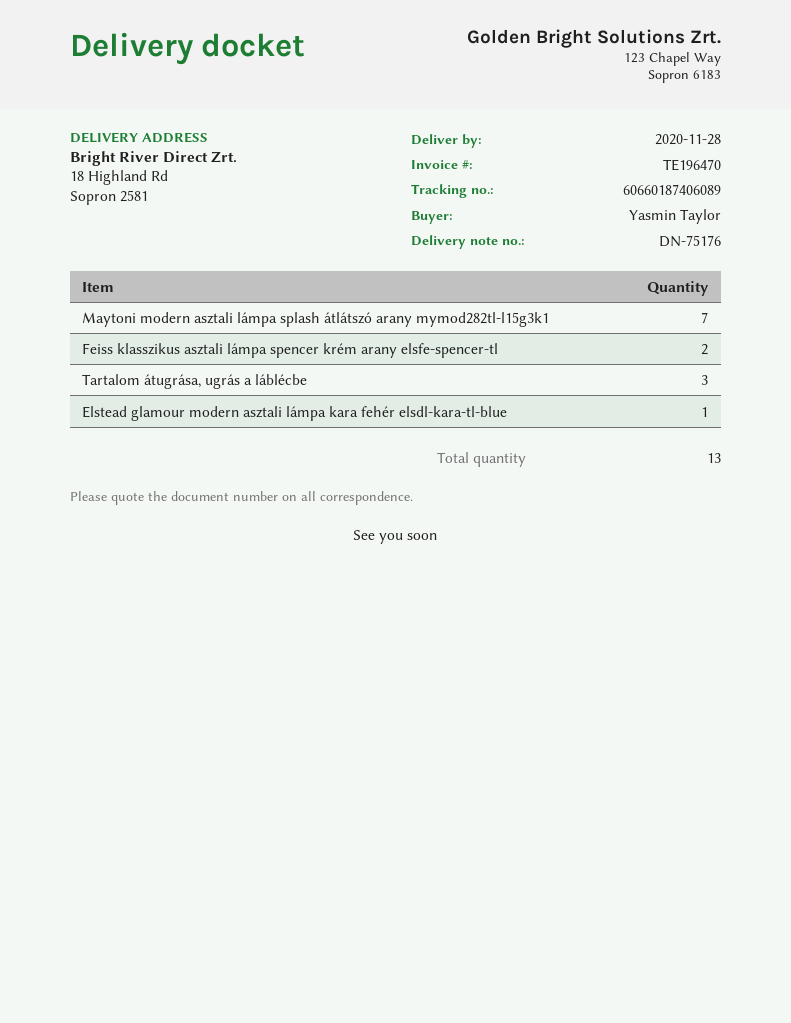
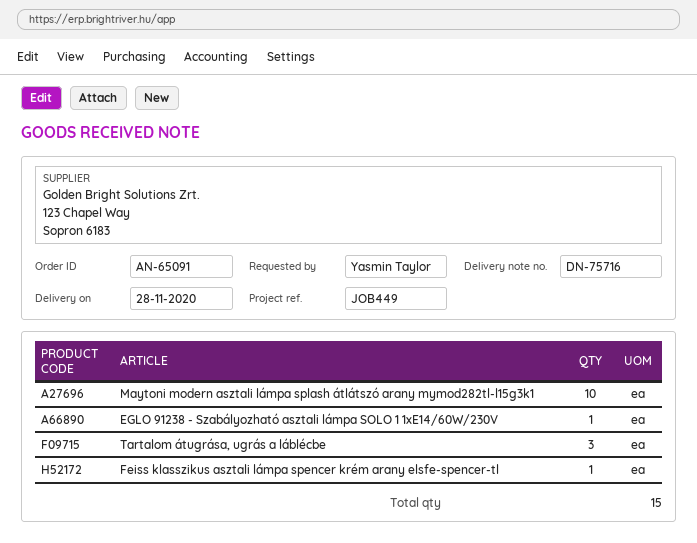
delivery note number: DN-75176 -> DN-75716
Maytoni modern asztali lámpa splash átlátszó arany mymod282tl-l15g3k1: 7 -> 10
Feiss klasszikus asztali lámpa spencer krém arany elsfe-spencer-tl: 2 -> 1
Elstead glamour modern asztali lámpa kara fehér elsdl-kara-tl-blue: 1 -> none
EGLO 91238 - Szabályozható asztali lámpa SOLO 1 1xE14/60W/230V: none -> 1
total quantity: 13 -> 15

